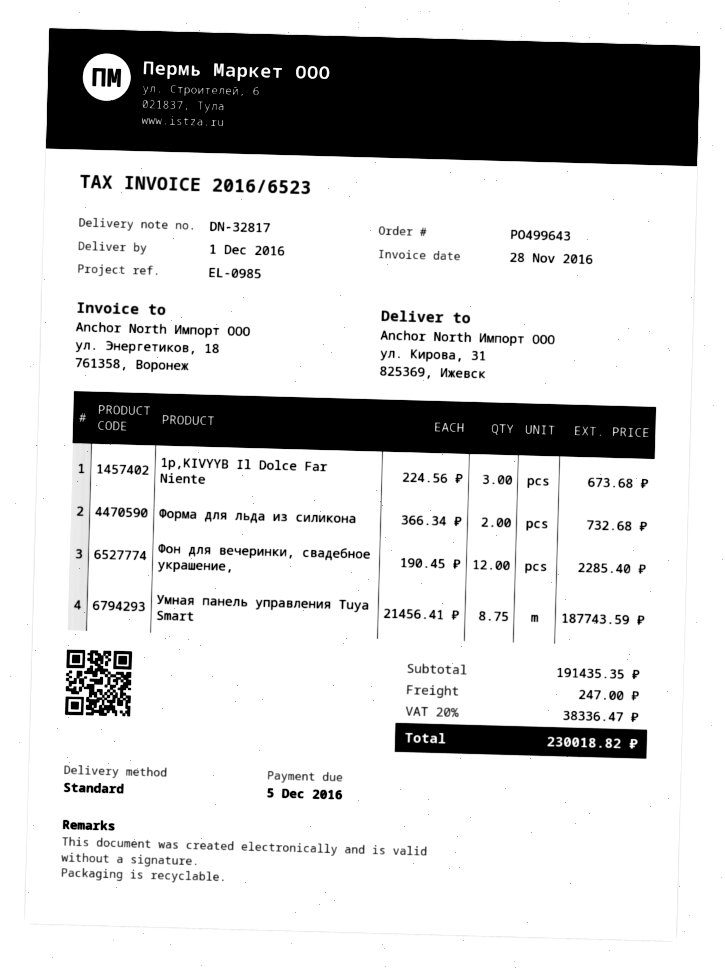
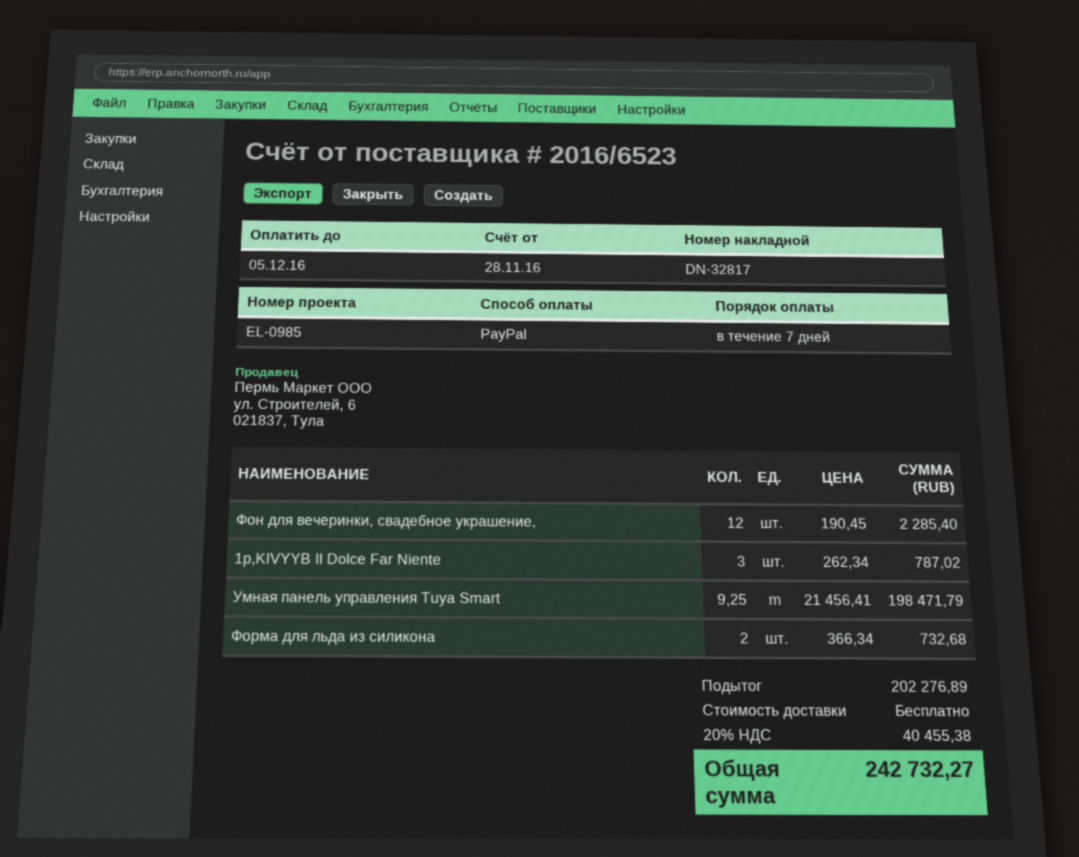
1p,KIVYYB Il Dolce Far Niente: 3 x 224.56 = 673.68 -> 3 x 262.34 = 787.02
Умная панель управления Tuya Smart: 8.75 x 21456.41 = 187743.59 -> 9.25 x 21456.41 = 198471.79
subtotal: 191435.35 -> 202276.89
shipping: 247.00 -> 0.00
tax: 20% = 38336.47 -> 20% = 40455.38
total: 230018.82 -> 242732.27

